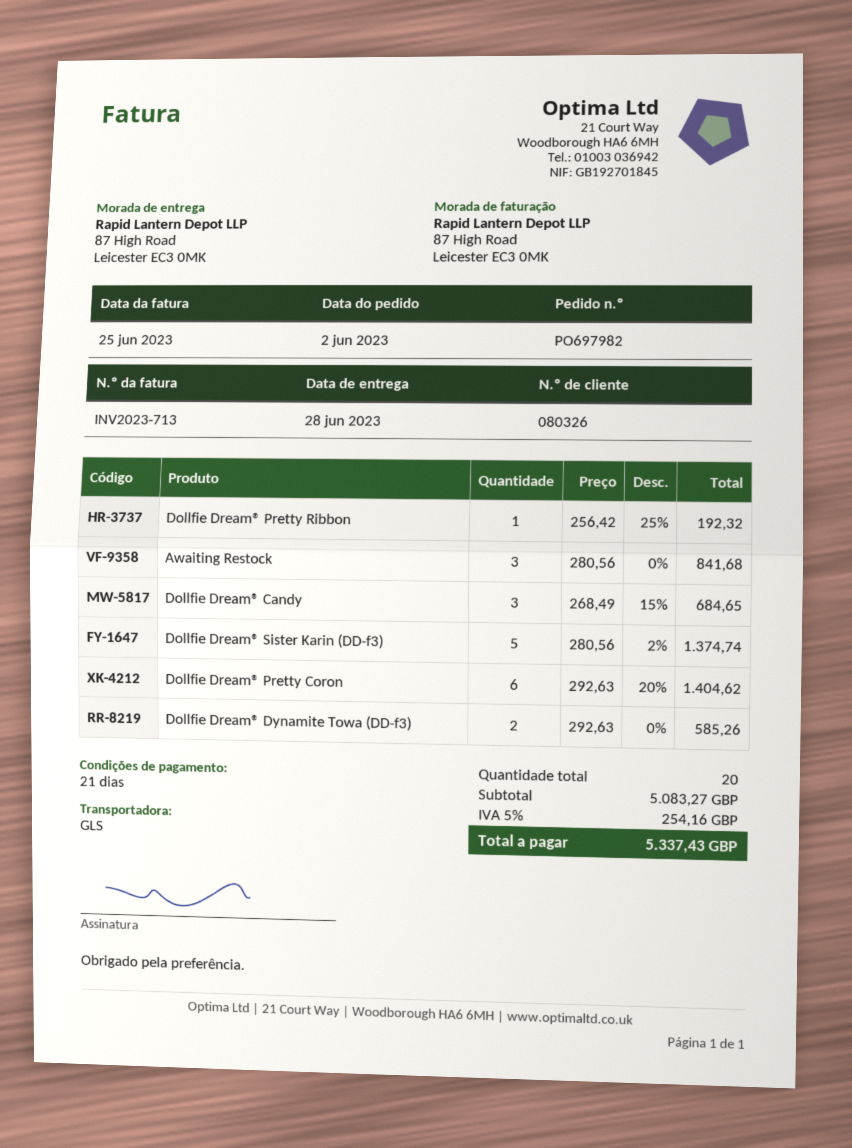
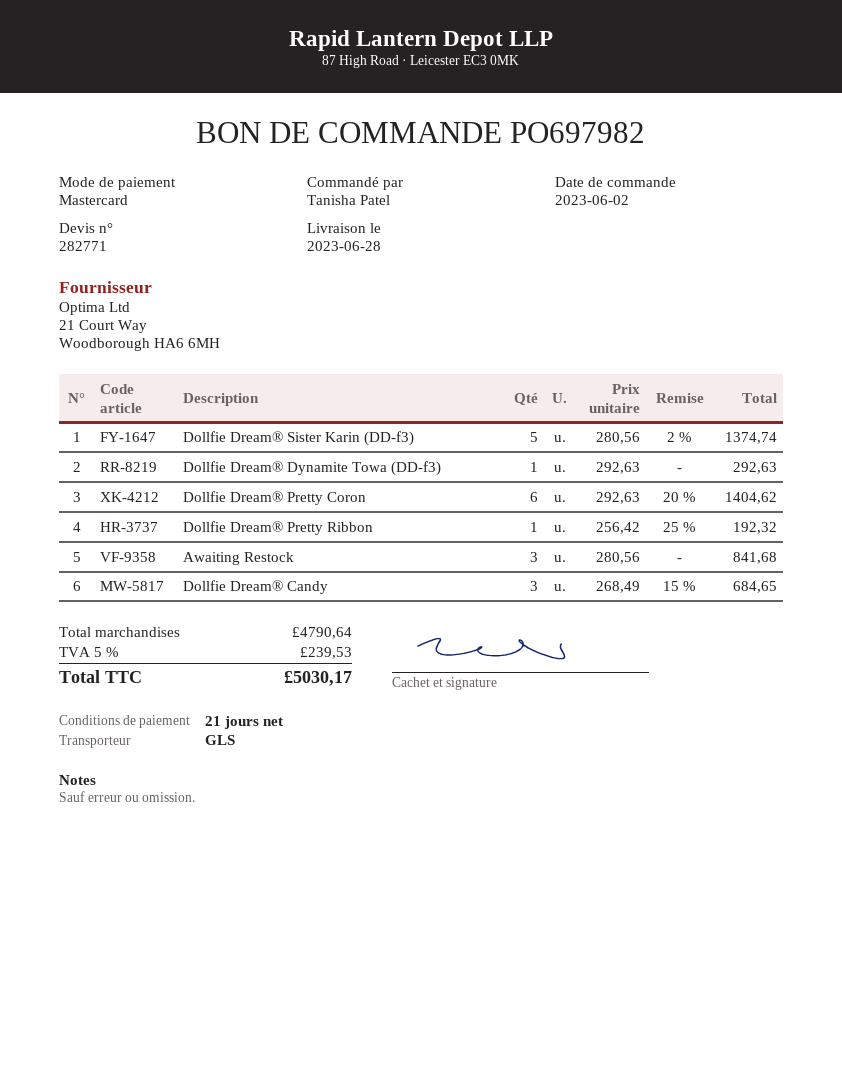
Dollfie Dream® Dynamite Towa (DD-f3): 2 x 292.63 = 585.26 -> 1 x 292.63 = 292.63
subtotal: 5083.27 -> 4790.64
tax: 5% = 254.16 -> 5% = 239.53
total: 5337.43 -> 5030.17

